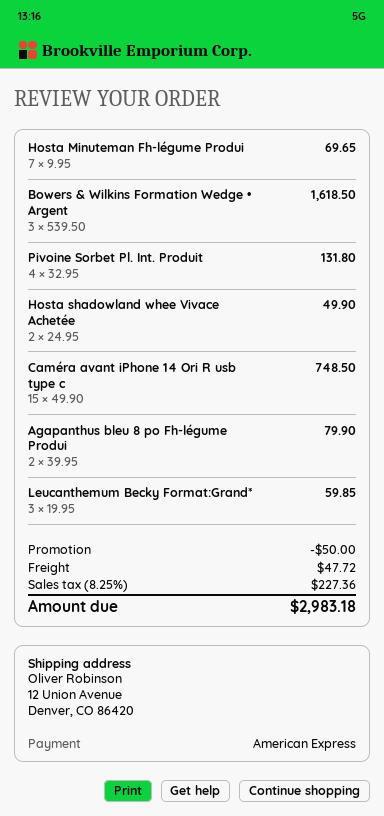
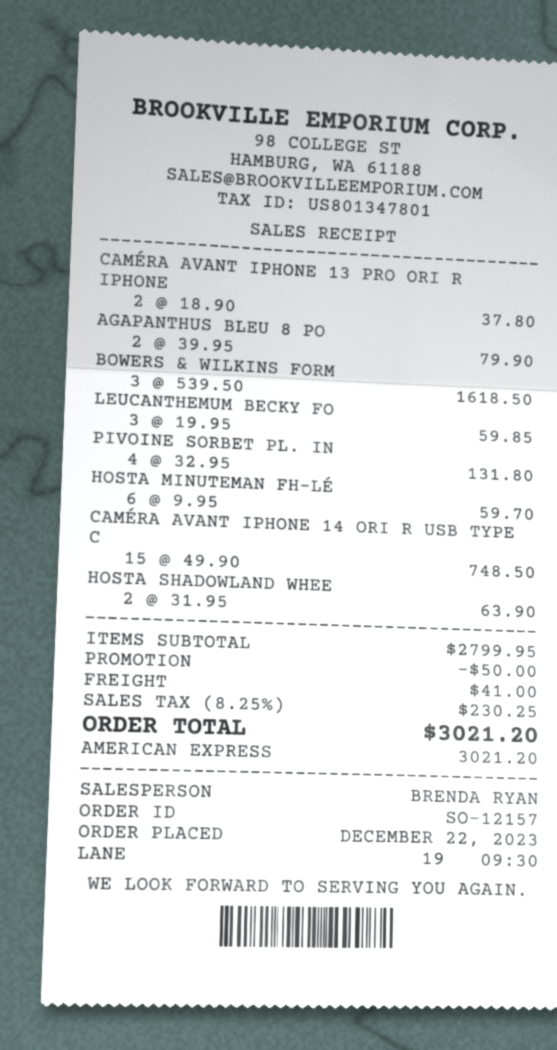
Hosta Minuteman Fh-légume Produi: 7 x 9.95 = 69.65 -> 6 x 9.95 = 59.70
Hosta shadowland whee Vivace Achetée: 2 x 24.95 = 49.90 -> 2 x 31.95 = 63.90
CAMÉRA AVANT IPHONE 13 PRO ORI R IPHONE: none -> 2 x 18.90 = 37.80
shipping: 47.72 -> 41.00
tax: 8.25% = 227.36 -> 8.25% = 230.25
total: 2983.18 -> 3021.20

